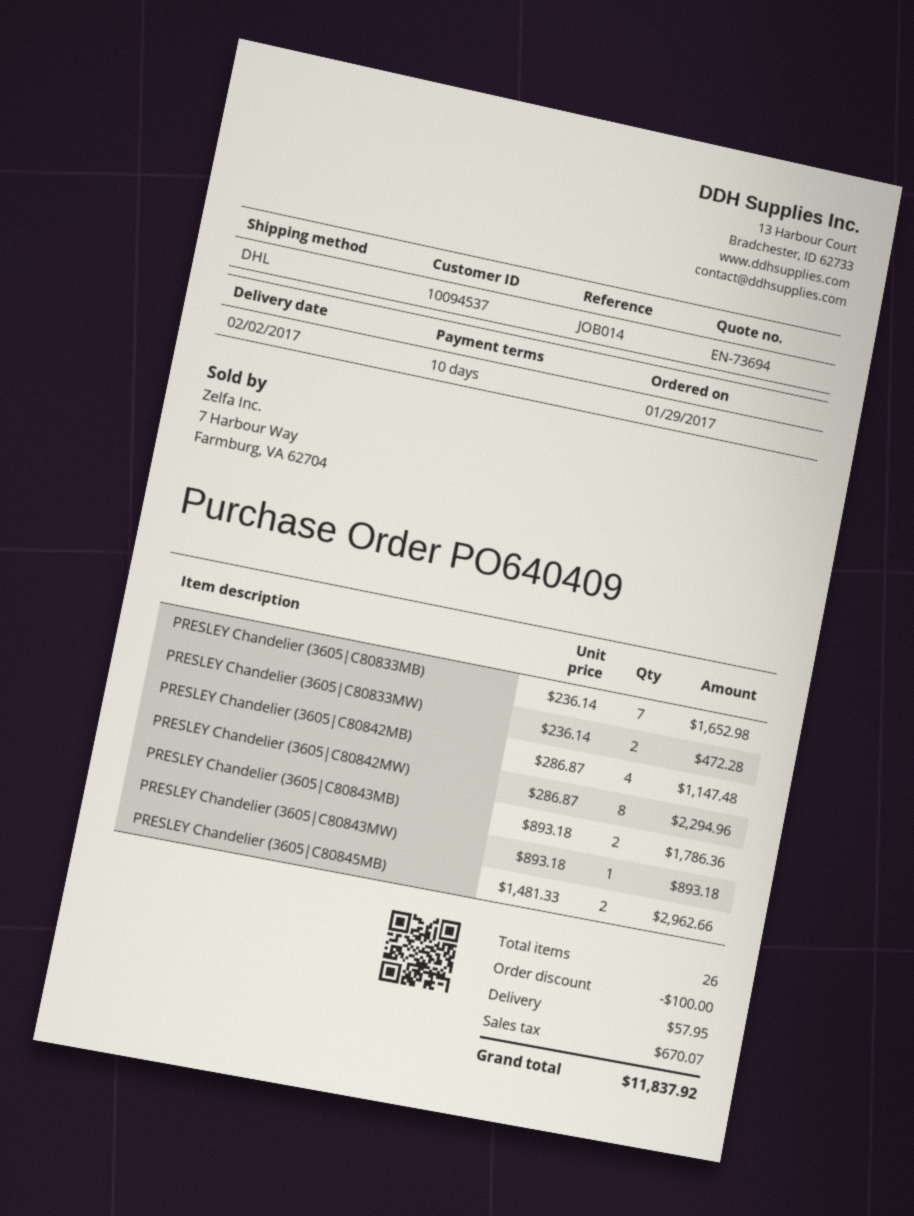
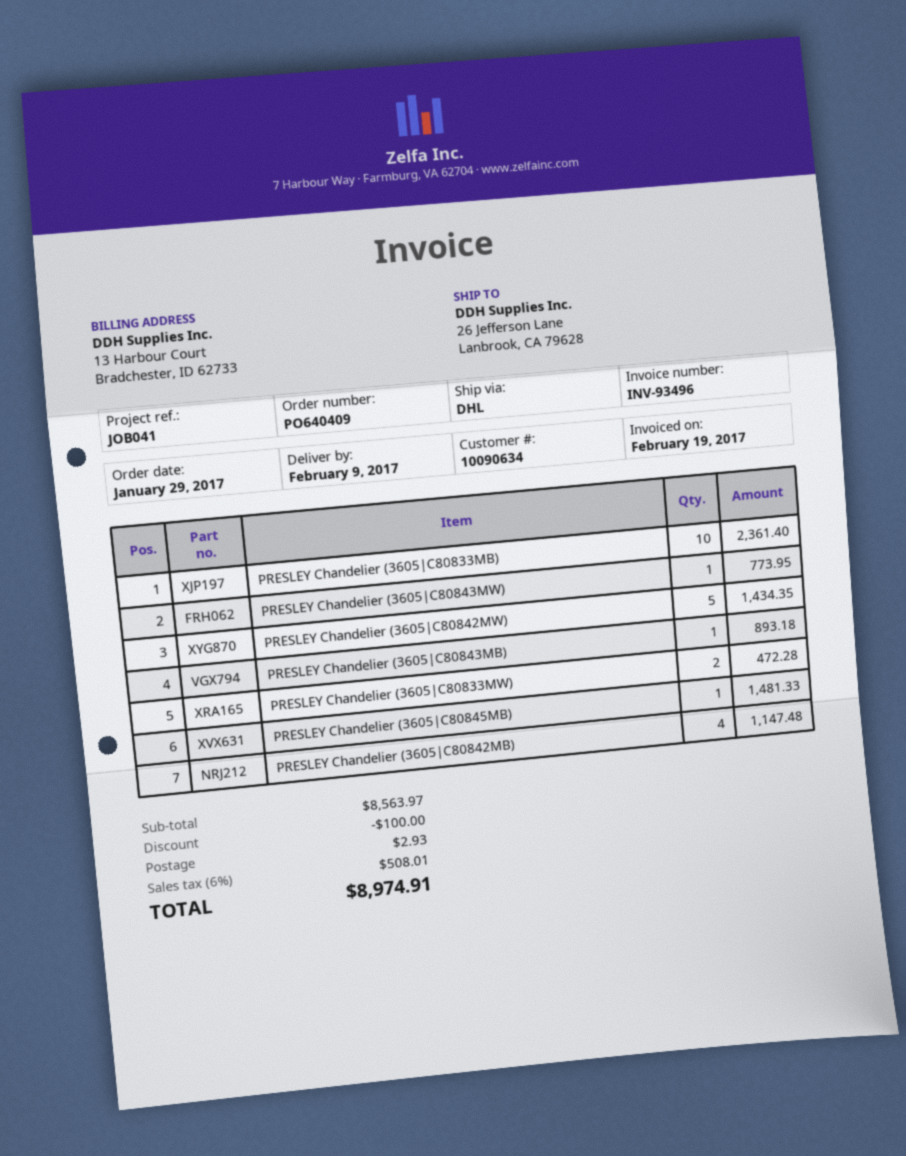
delivery date: 2017-02-02 -> 2017-02-09
customer number: 10094537 -> 10090634
reference: JOB014 -> JOB041
PRESLEY Chandelier (3605|C80833MB): 7 for 1652.98 -> 10 for 2361.40
PRESLEY Chandelier (3605|C80842MW): 8 for 2294.96 -> 5 for 1434.35
PRESLEY Chandelier (3605|C80843MB): 2 for 1786.36 -> 1 for 893.18
PRESLEY Chandelier (3605|C80843MW): 1 for 893.18 -> 1 for 773.95
PRESLEY Chandelier (3605|C80845MB): 2 for 2962.66 -> 1 for 1481.33
shipping: 57.95 -> 2.93
tax: 670.07 -> 508.01
total: 11837.92 -> 8974.91

